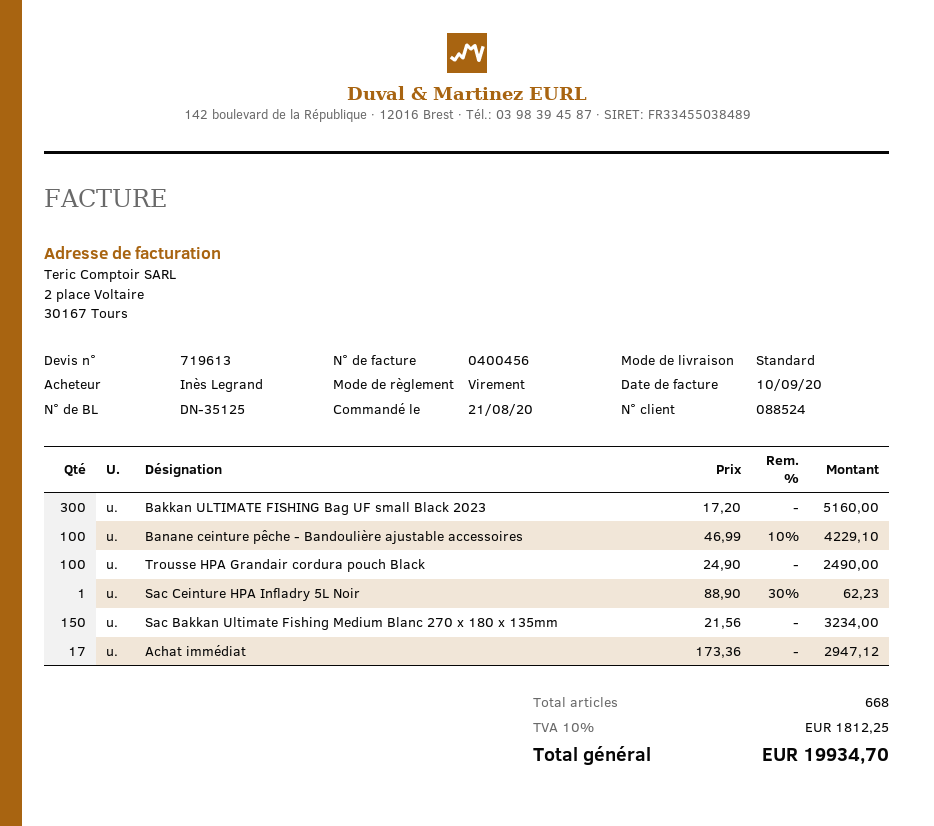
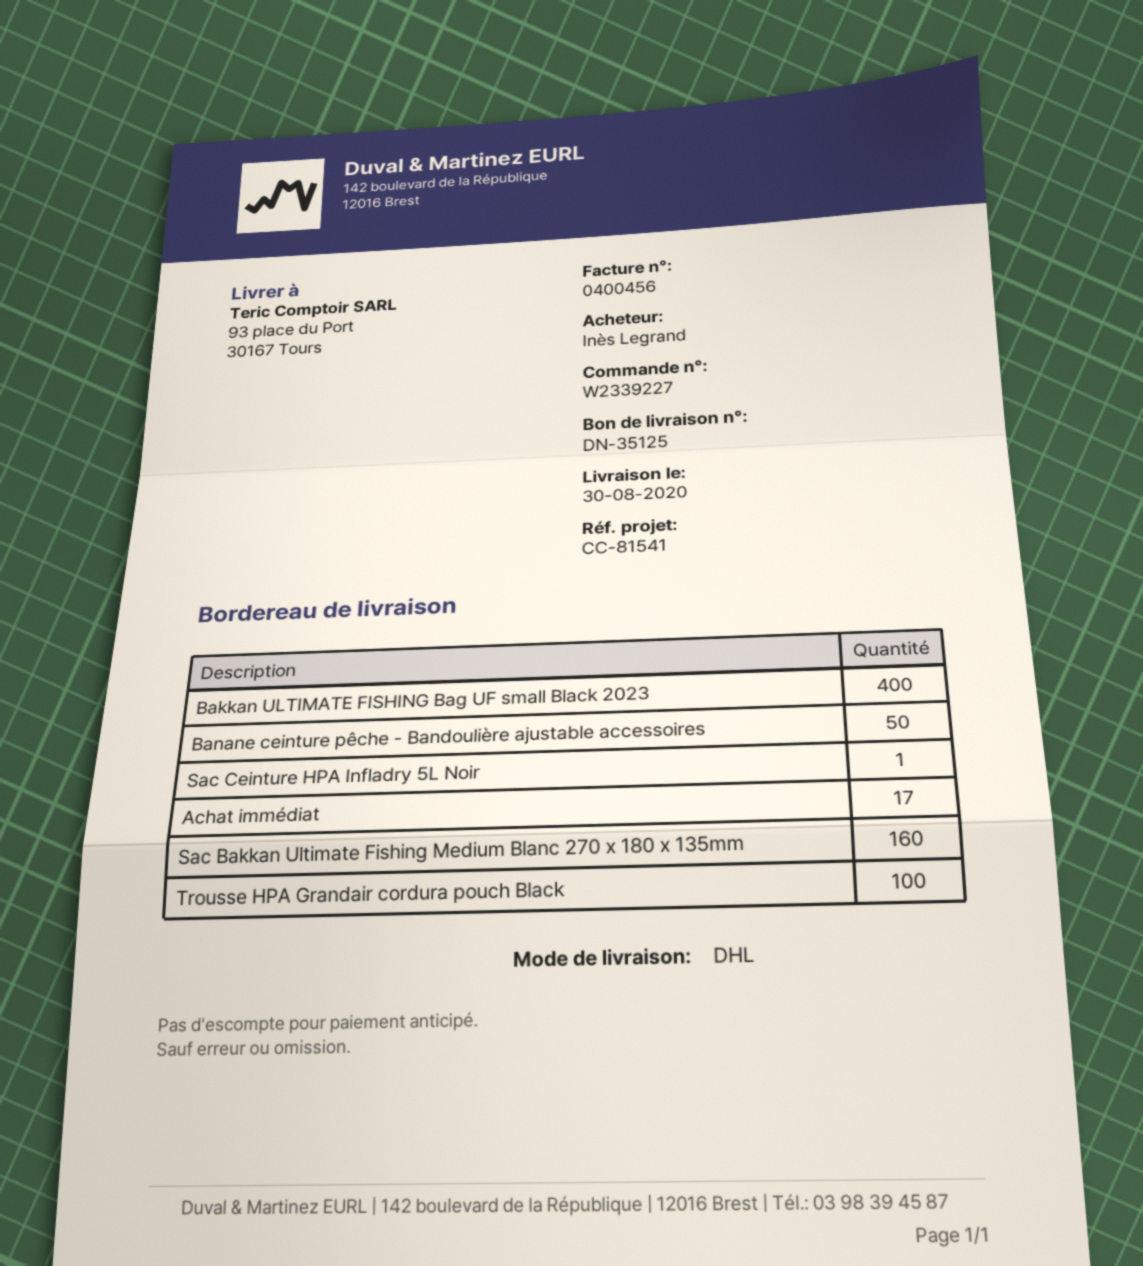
shipping method: standard -> DHL
Bakkan ULTIMATE FISHING Bag UF small Black 2023: 300 -> 400
Banane ceinture pêche - Bandoulière ajustable accessoires: 100 -> 50
Sac Bakkan Ultimate Fishing Medium Blanc 270 x 180 x 135mm: 150 -> 160

